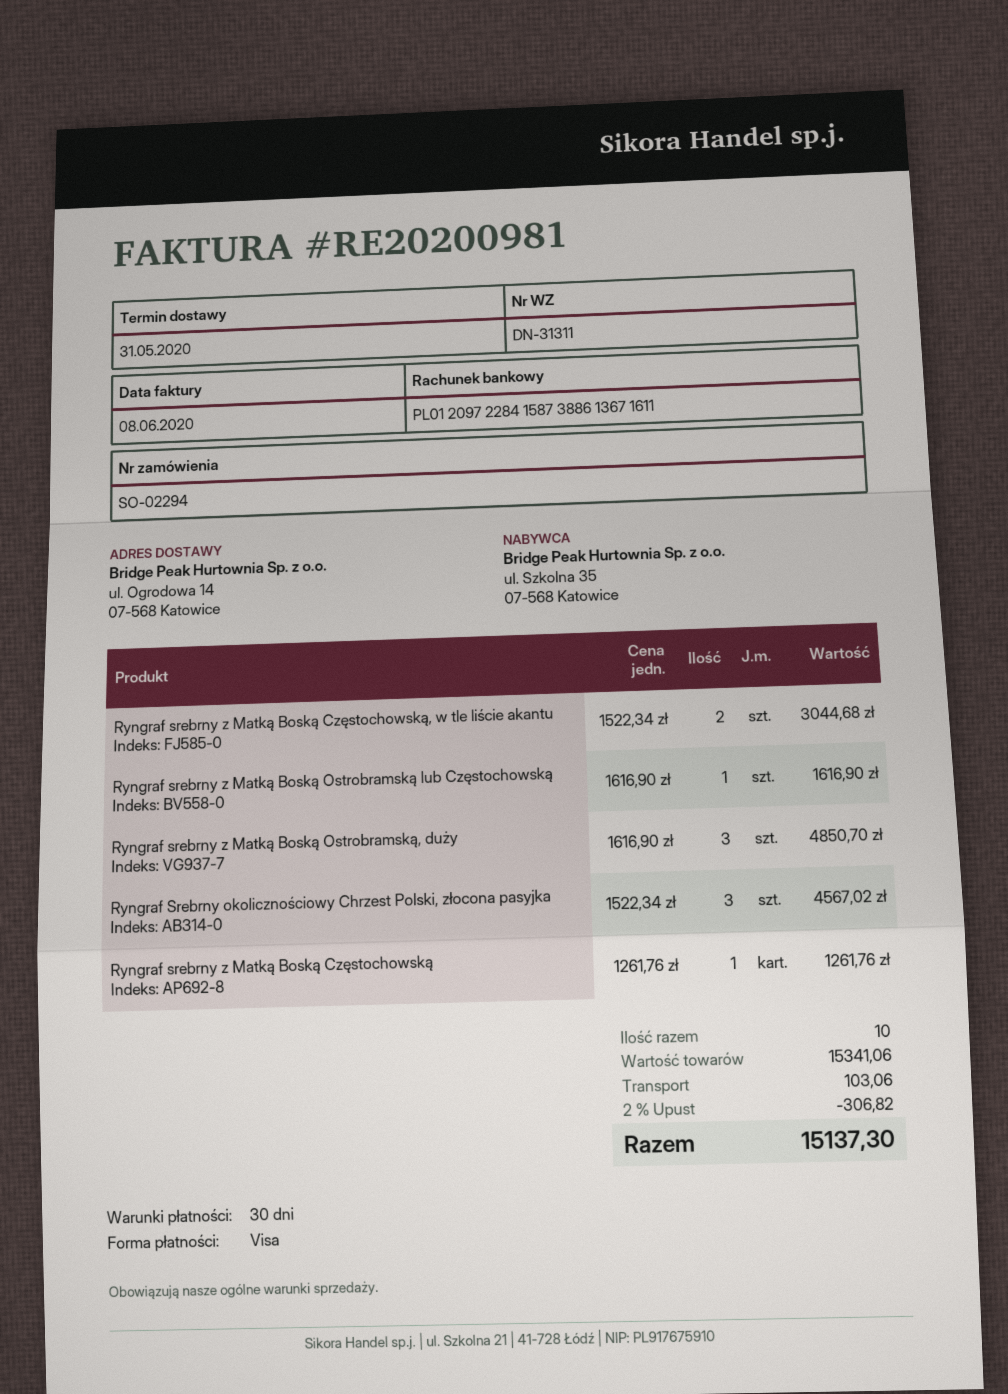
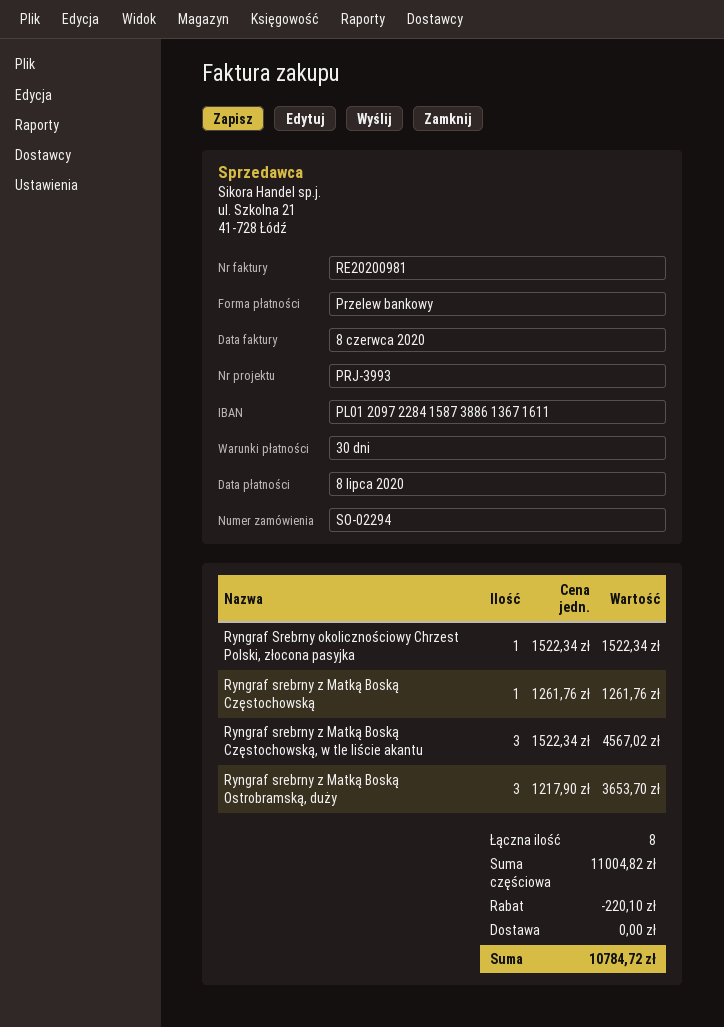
payment method: Visa -> bank transfer
Ryngraf srebrny z Matką Boską Częstochowską, w tle liście akantu: 2 x 1522.34 = 3044.68 -> 3 x 1522.34 = 4567.02
Ryngraf srebrny z Matką Boską Ostrobramską lub Częstochowską: 1 x 1616.90 = 1616.90 -> none
Ryngraf srebrny z Matką Boską Ostrobramską, duży: 3 x 1616.90 = 4850.70 -> 3 x 1217.90 = 3653.70
Ryngraf Srebrny okolicznościowy Chrzest Polski, złocona pasyjka: 3 x 1522.34 = 4567.02 -> 1 x 1522.34 = 1522.34
total quantity: 10 -> 8
subtotal: 15341.06 -> 11004.82
discount: 306.82 -> 220.10
shipping: 103.06 -> 0.00
total: 15137.30 -> 10784.72

